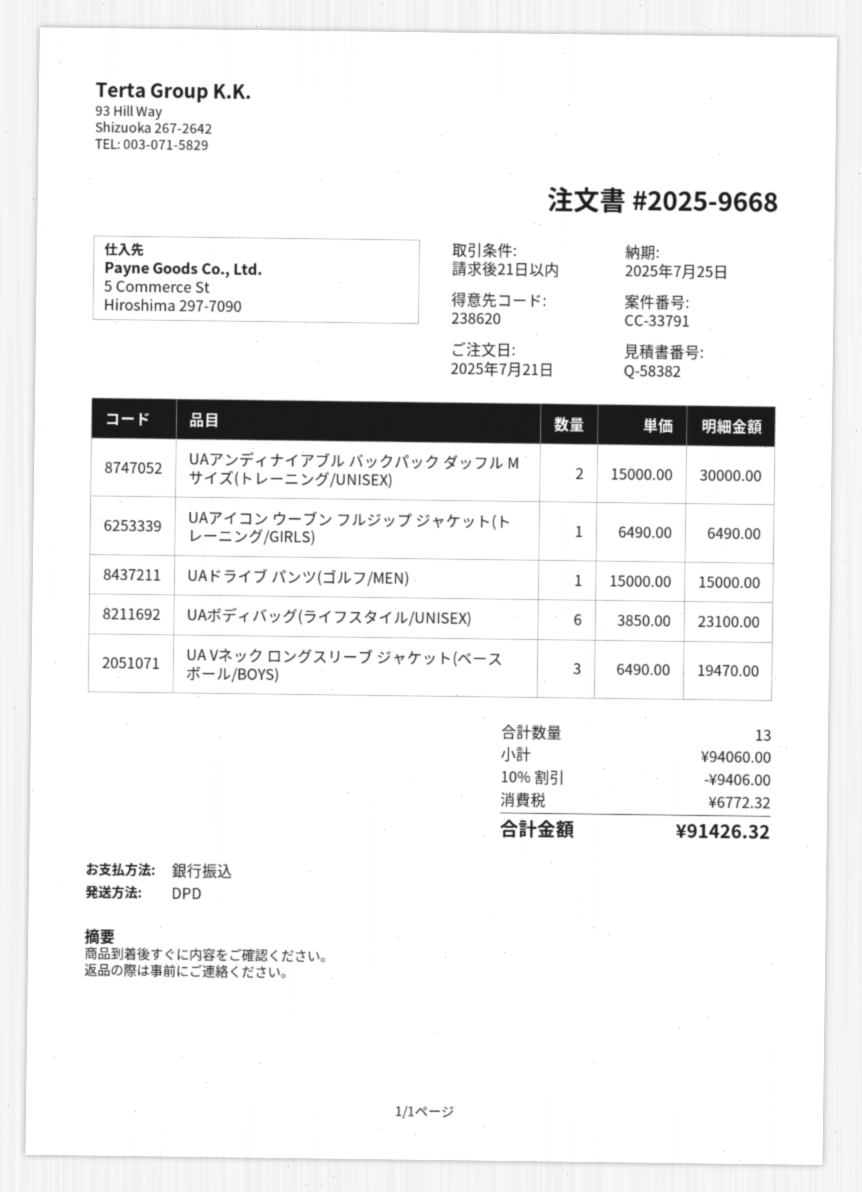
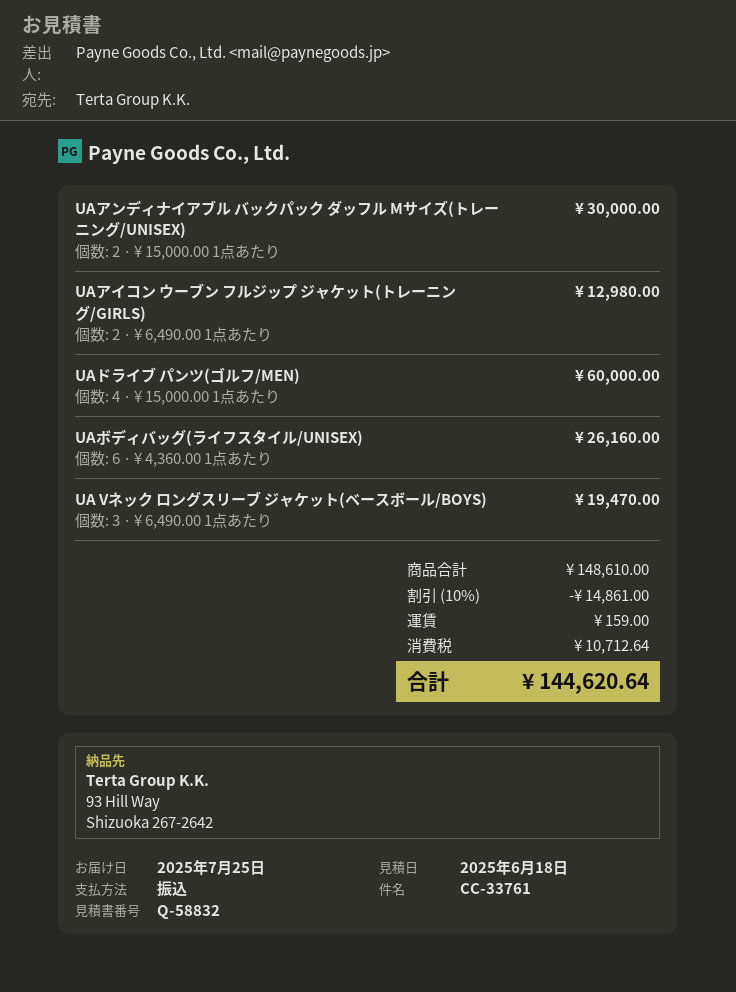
quote number: Q-58382 -> Q-58832
reference: CC-33791 -> CC-33761
UAアイコン ウーブン フルジップ ジャケット(トレーニング/GIRLS): 1 x 6490.00 = 6490.00 -> 2 x 6490.00 = 12980.00
UAドライブ パンツ(ゴルフ/MEN): 1 x 15000.00 = 15000.00 -> 4 x 15000.00 = 60000.00
UAボディバッグ(ライフスタイル/UNISEX): 6 x 3850.00 = 23100.00 -> 6 x 4360.00 = 26160.00
subtotal: 94060.00 -> 148610.00
discount: 10% = 9406.00 -> 10% = 14861.00
shipping: none -> 159.00
tax: 6772.32 -> 10712.64
total: 91426.32 -> 144620.64

